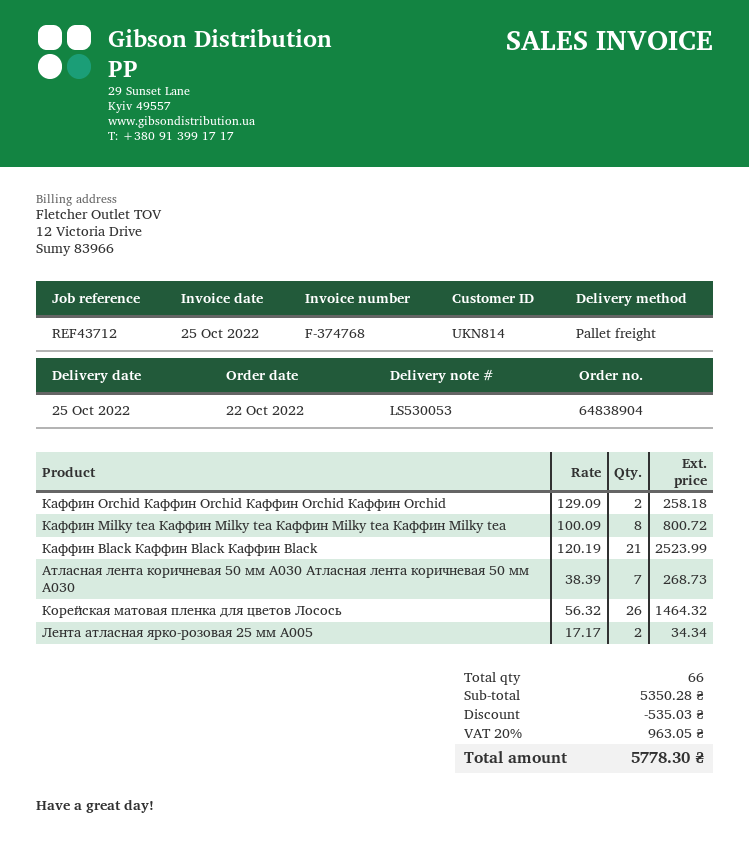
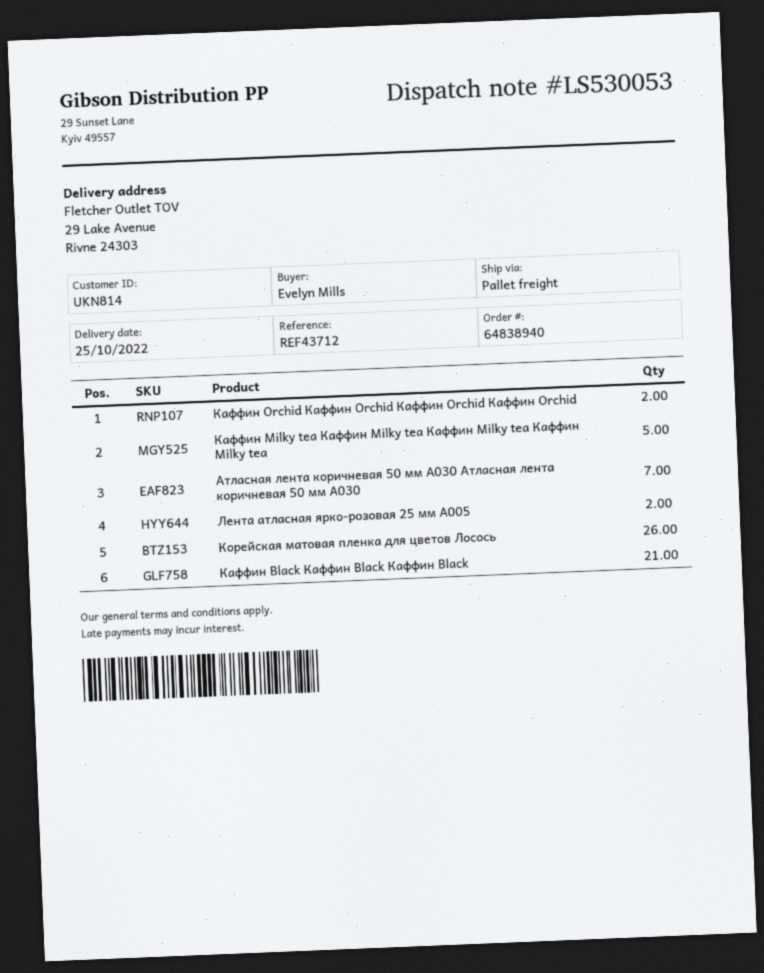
order number: 64838904 -> 64838940
Каффин Milky tea Каффин Milky tea Каффин Milky tea Каффин Milky tea: 8 -> 5

